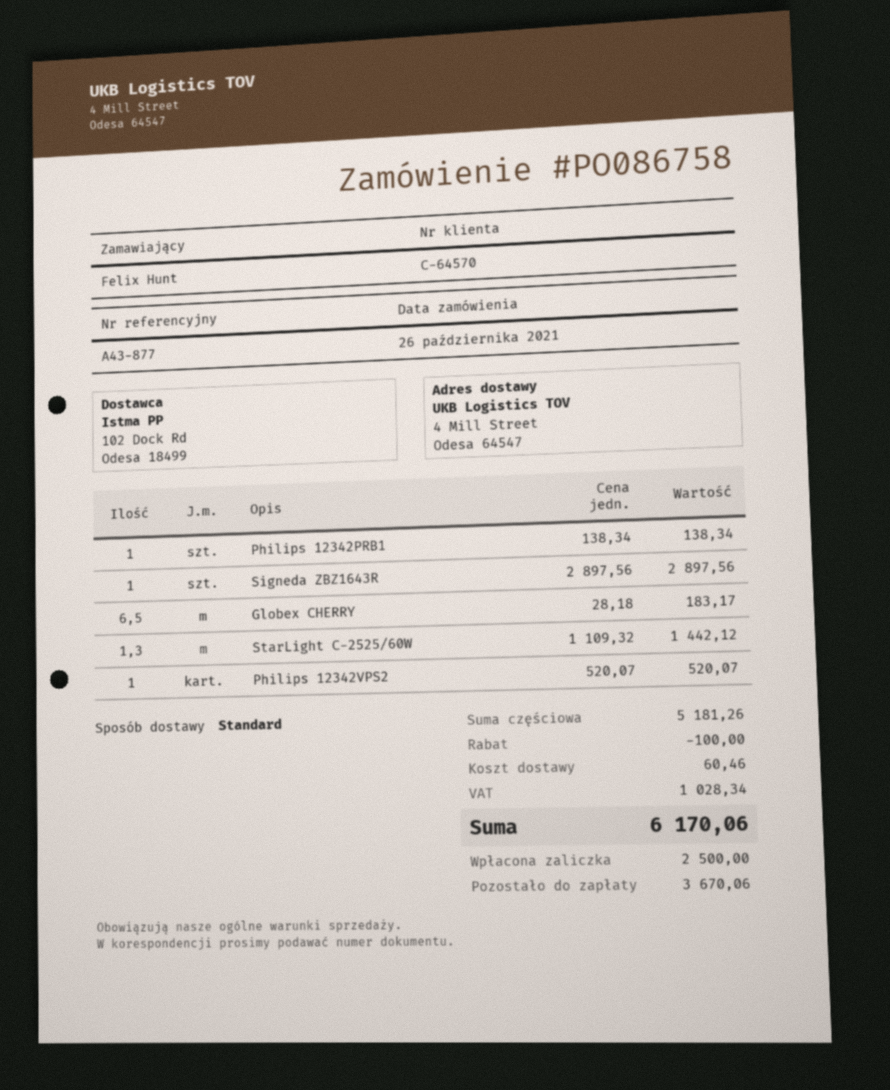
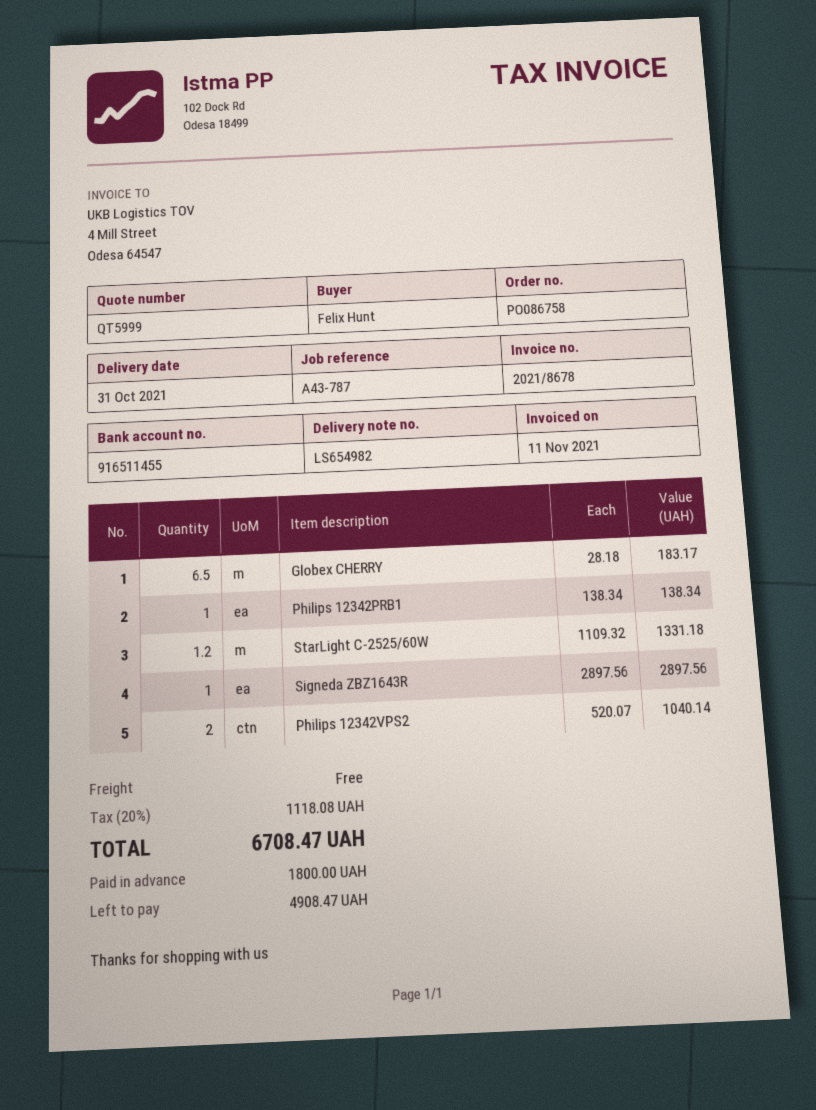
reference: A43-877 -> A43-787
StarLight С-2525/60W: 1.3 x 1109.32 = 1442.12 -> 1.2 x 1109.32 = 1331.18
Philips 12342VPS2: 1 x 520.07 = 520.07 -> 2 x 520.07 = 1040.14
discount: 100.00 -> none
shipping: 60.46 -> 0.00
tax: 1028.34 -> 1118.08
total: 6170.06 -> 6708.47
deposit: 2500.00 -> 1800.00
balance: 3670.06 -> 4908.47

